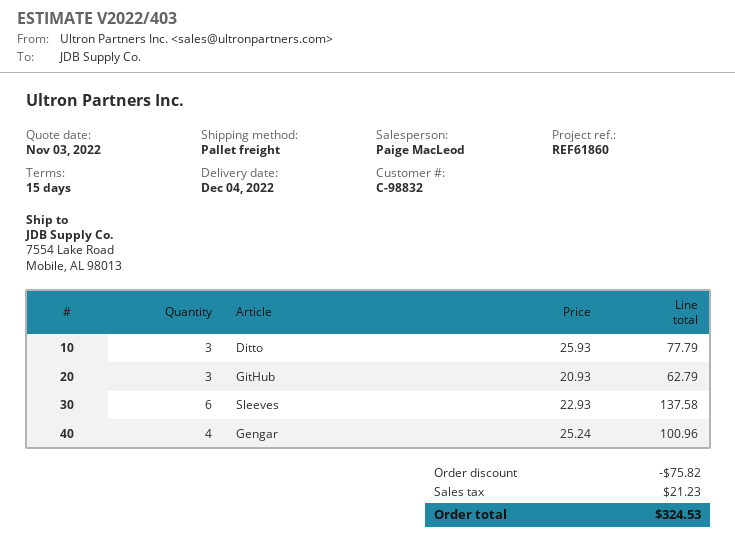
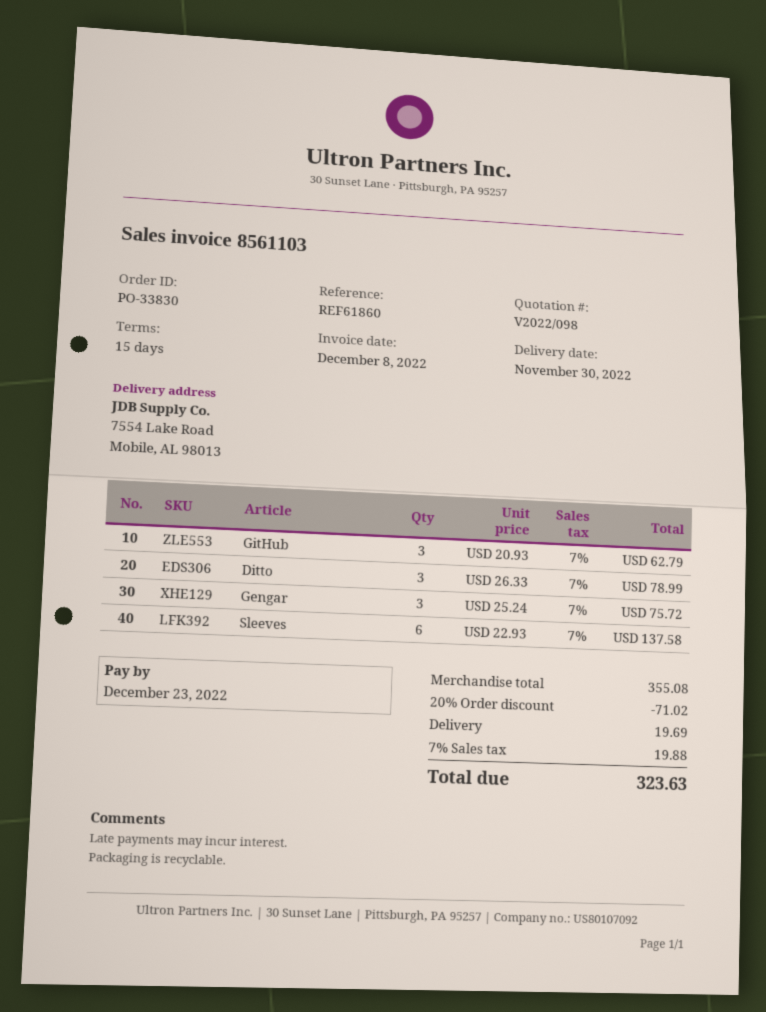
quote number: V2022/403 -> V2022/098
delivery date: 2022-12-04 -> 2022-11-30
Ditto: 3 x 25.93 = 77.79 -> 3 x 26.33 = 78.99
Gengar: 4 x 25.24 = 100.96 -> 3 x 25.24 = 75.72
discount: 75.82 -> 71.02
shipping: none -> 19.69
tax: 21.23 -> 19.88
total: 324.53 -> 323.63

